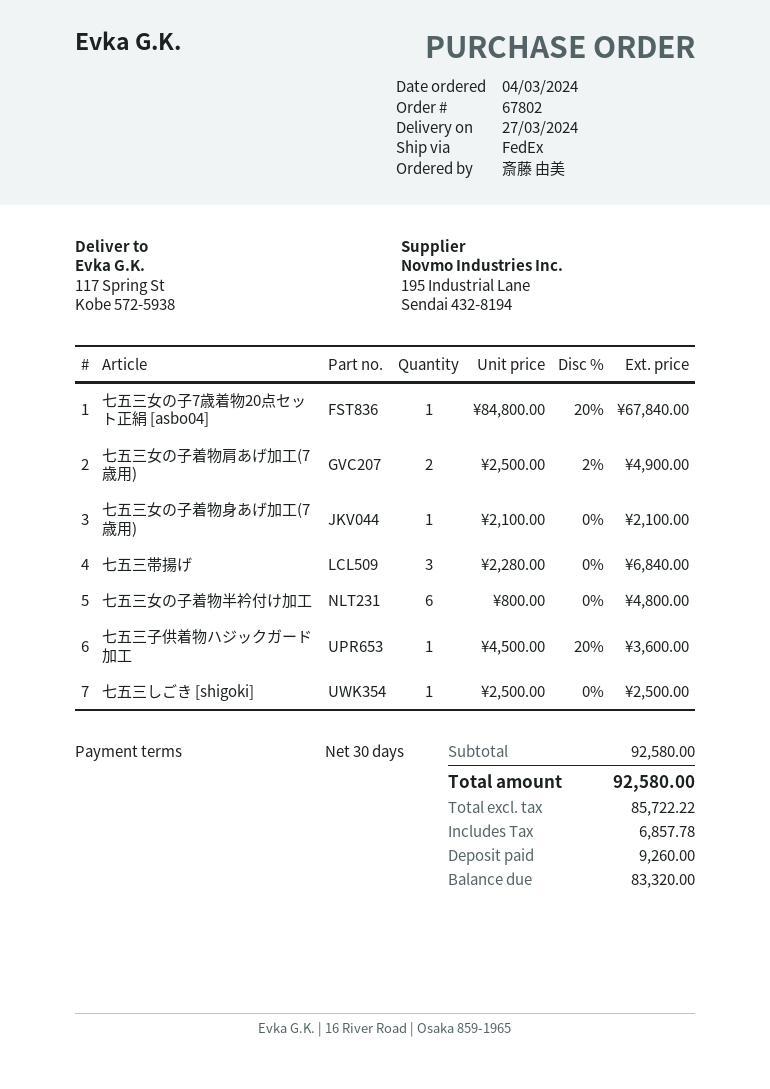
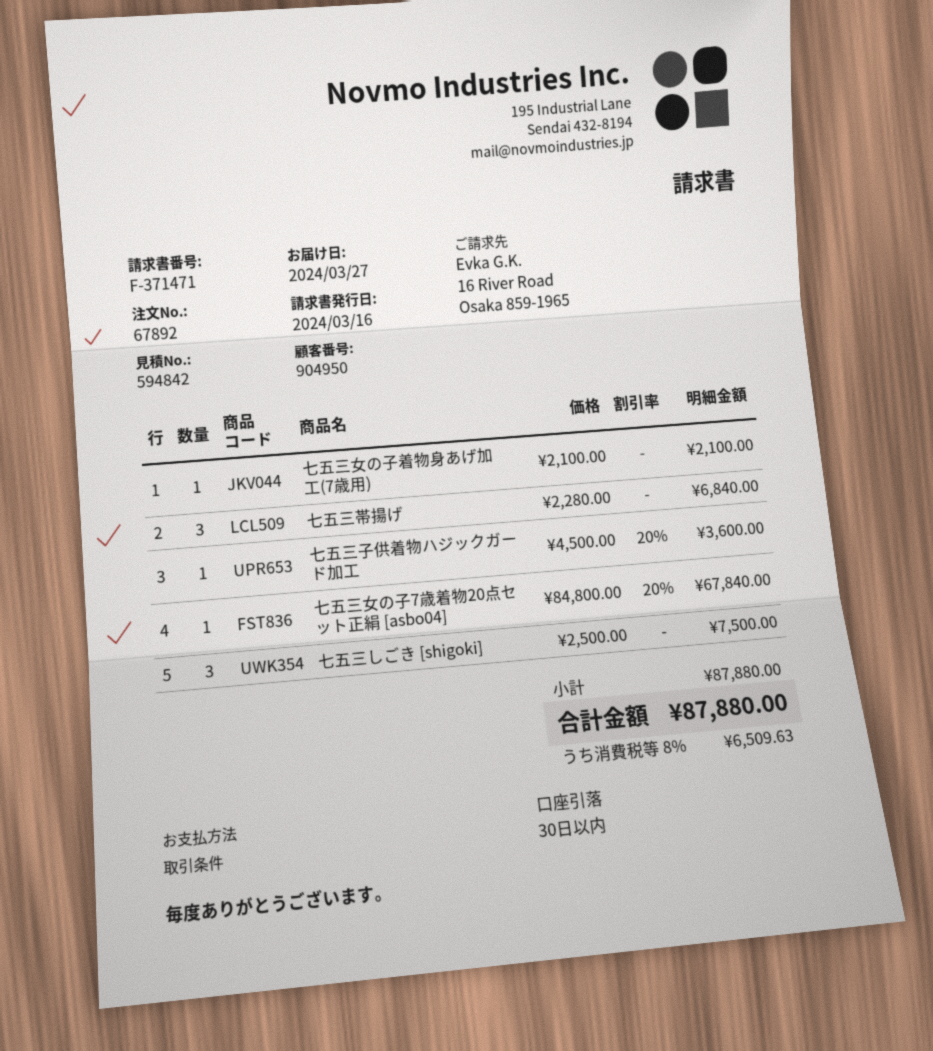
order number: 67802 -> 67892
七五三女の子着物肩あげ加工(7歳用): 2 x 2500.00 - 2% = 4900.00 -> none
七五三女の子着物半衿付け加工: 6 x 800.00 = 4800.00 -> none
七五三しごき [shigoki]: 1 x 2500.00 = 2500.00 -> 3 x 2500.00 = 7500.00
subtotal: 92580.00 -> 87880.00
tax: 6857.78 -> 6509.63
total: 92580.00 -> 87880.00

